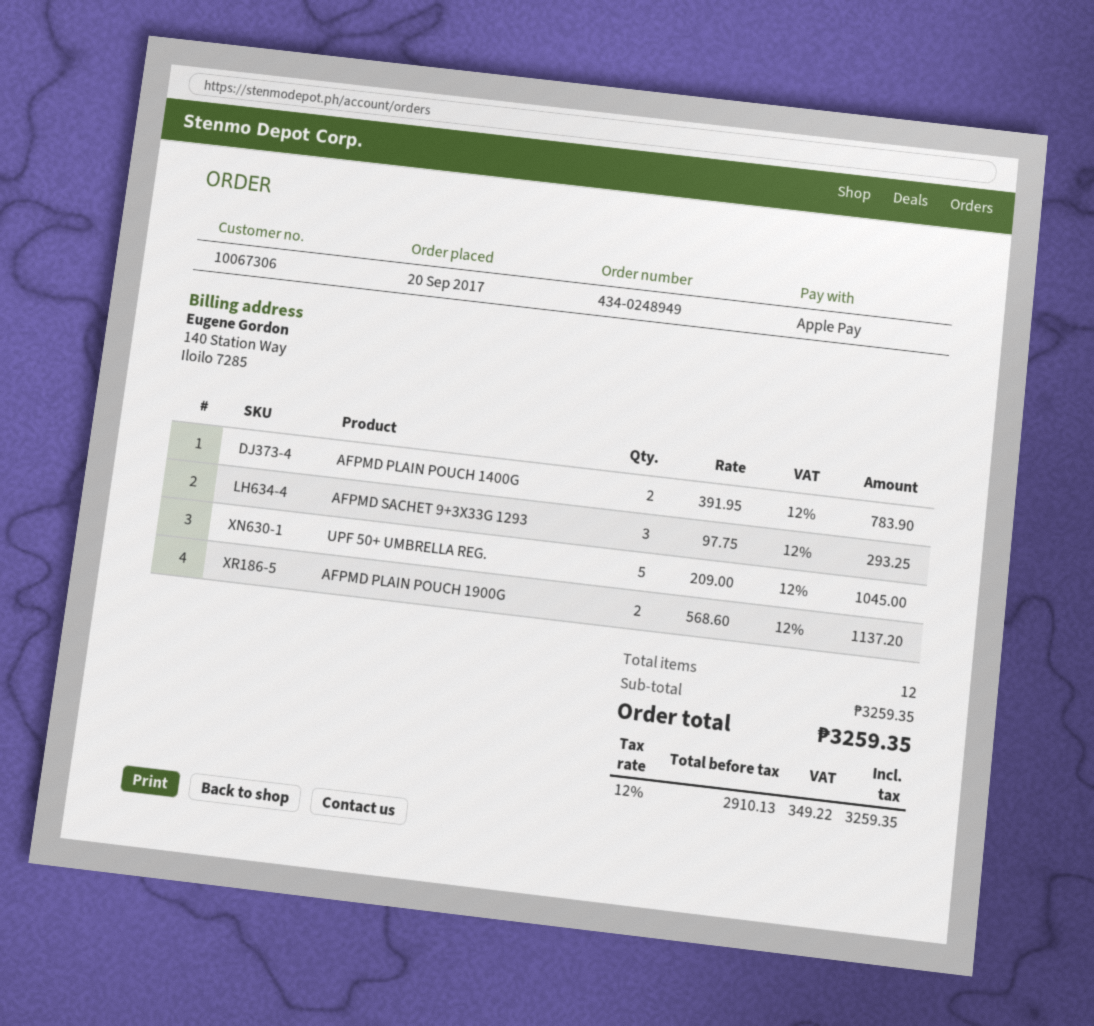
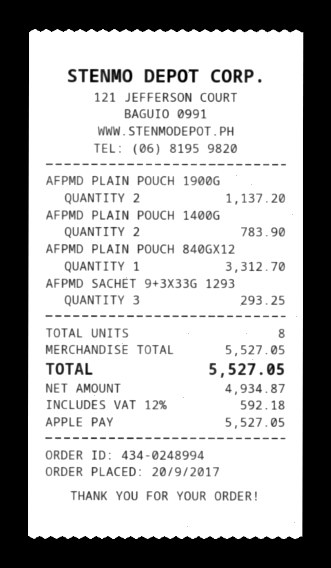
order number: 434-0248949 -> 434-0248994
UPF 50+ UMBRELLA REG.: 5 for 1045.00 -> none
AFPMD PLAIN POUCH 840GX12: none -> 1 for 3312.70
total quantity: 12 -> 8
subtotal: 3259.35 -> 5527.05
net: 2910.13 -> 4934.87
tax: 12% = 349.22 -> 12% = 592.18
total: 3259.35 -> 5527.05

